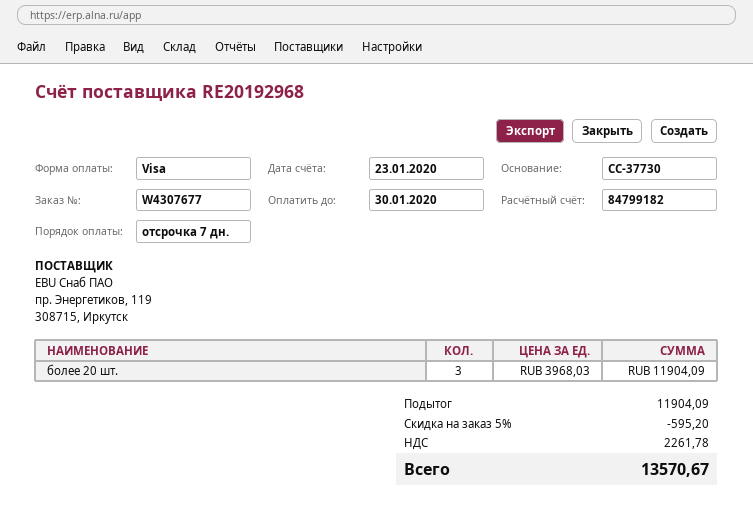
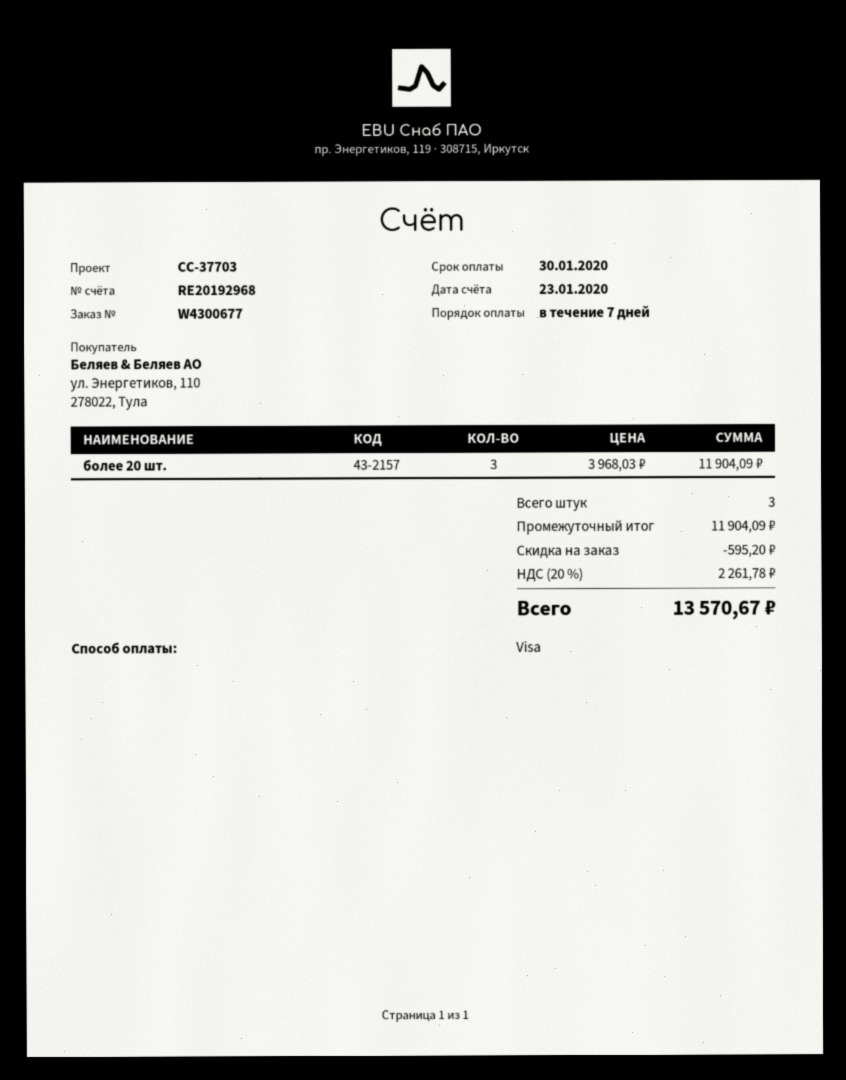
order number: W4307677 -> W4300677
reference: CC-37730 -> CC-37703

